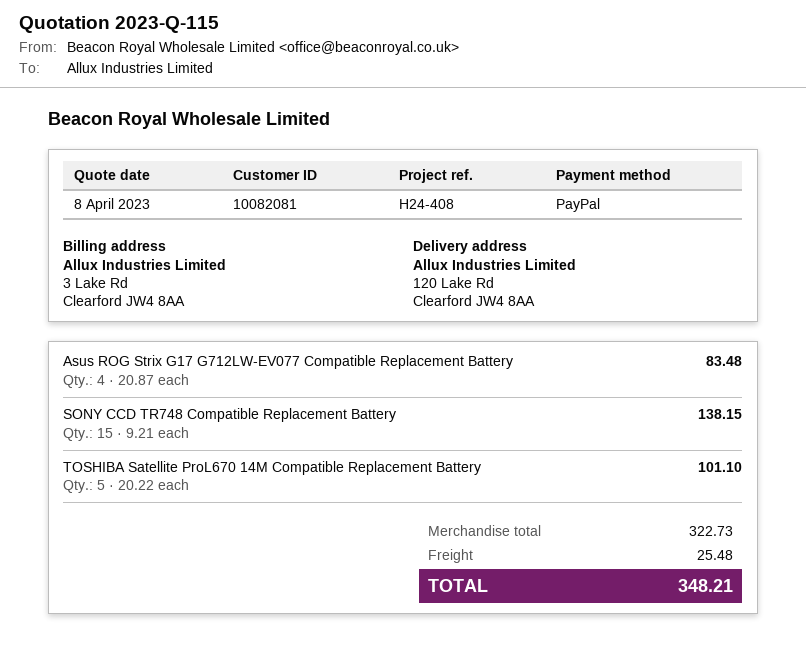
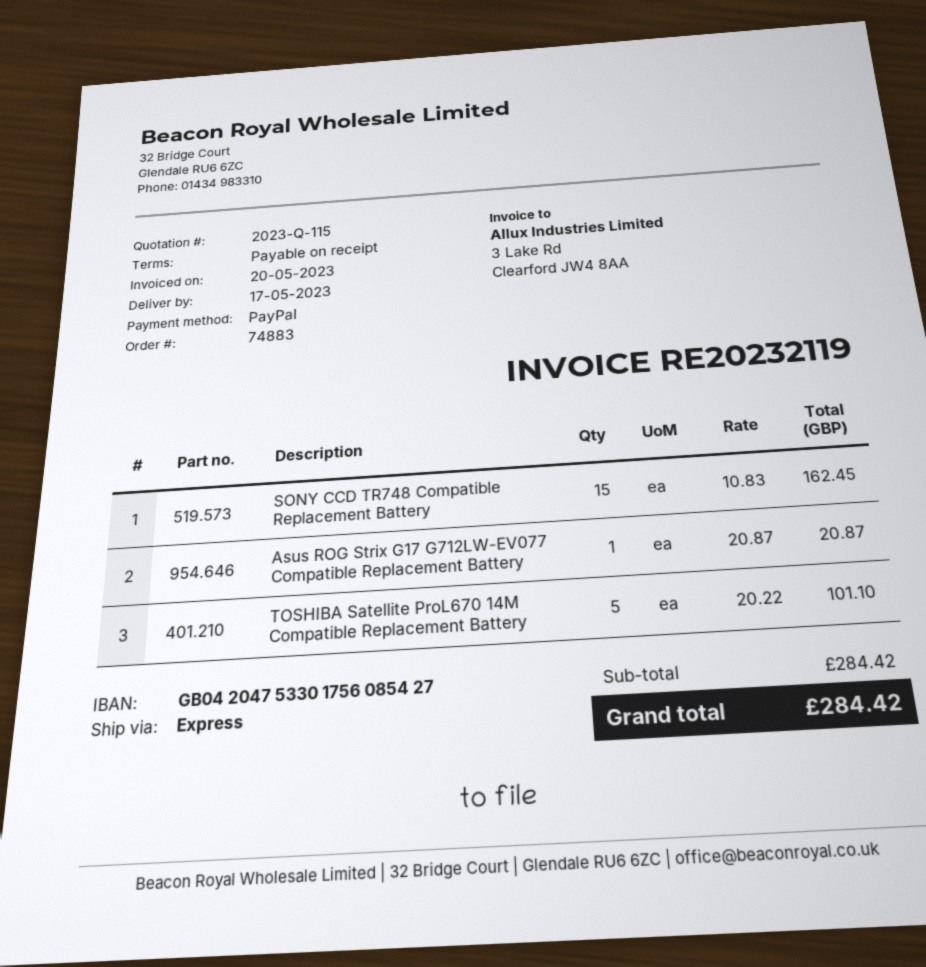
Asus ROG Strix G17 G712LW-EV077 Compatible Replacement Battery: 4 x 20.87 = 83.48 -> 1 x 20.87 = 20.87
SONY CCD TR748 Compatible Replacement Battery: 15 x 9.21 = 138.15 -> 15 x 10.83 = 162.45
subtotal: 322.73 -> 284.42
shipping: 25.48 -> none
total: 348.21 -> 284.42

